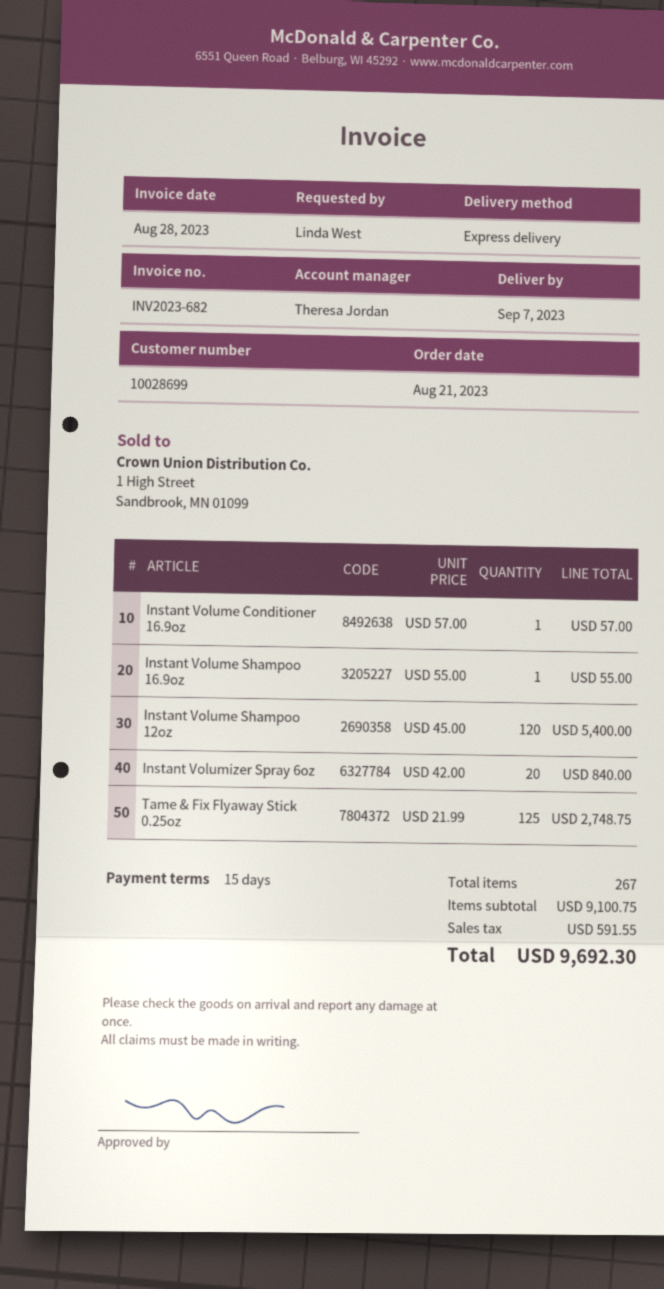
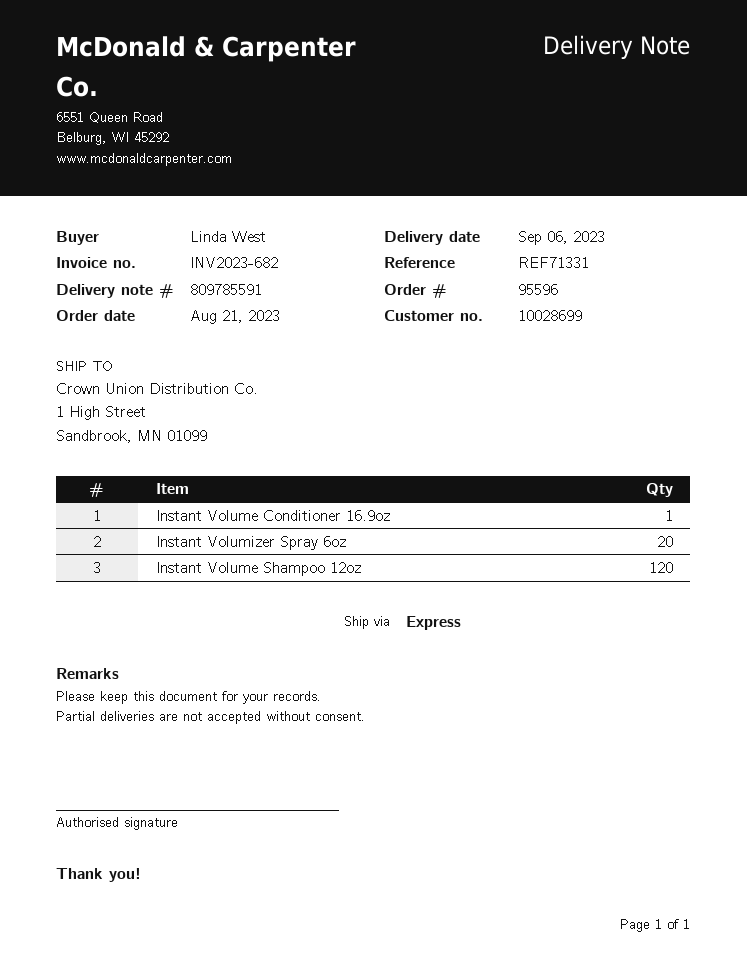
delivery date: 2023-09-07 -> 2023-09-06
Instant Volume Shampoo 16.9oz: 1 -> none
Tame & Fix Flyaway Stick 0.25oz: 125 -> none

